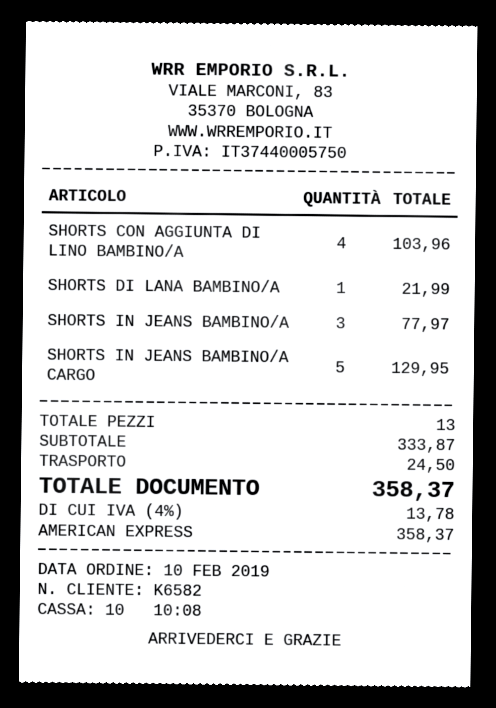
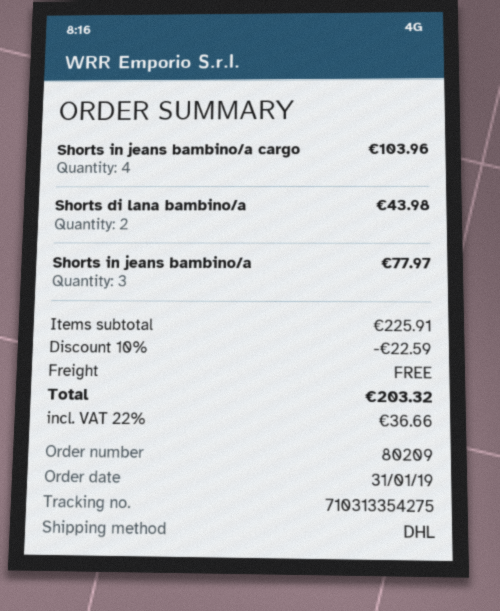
order date: 2019-02-10 -> 2019-01-31
SHORTS CON AGGIUNTA DI LINO BAMBINO/A: 4 for 103.96 -> none
SHORTS DI LANA BAMBINO/A: 1 for 21.99 -> 2 for 43.98
SHORTS IN JEANS BAMBINO/A CARGO: 5 for 129.95 -> 4 for 103.96
subtotal: 333.87 -> 225.91
discount: none -> 10% = 22.59
shipping: 24.50 -> 0.00
tax: 4% = 13.78 -> 22% = 36.66
total: 358.37 -> 203.32

